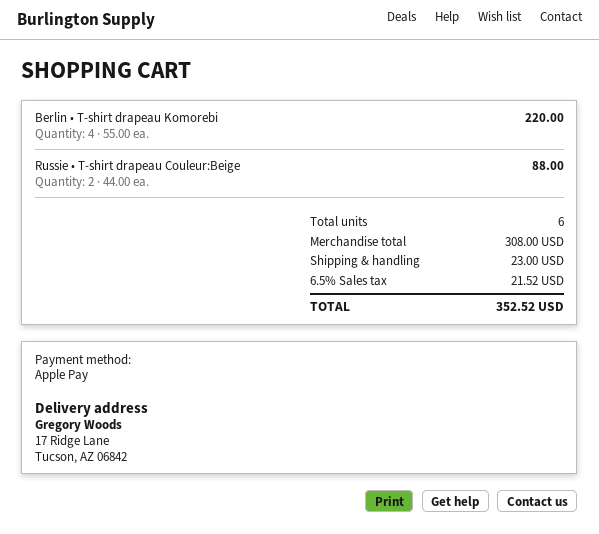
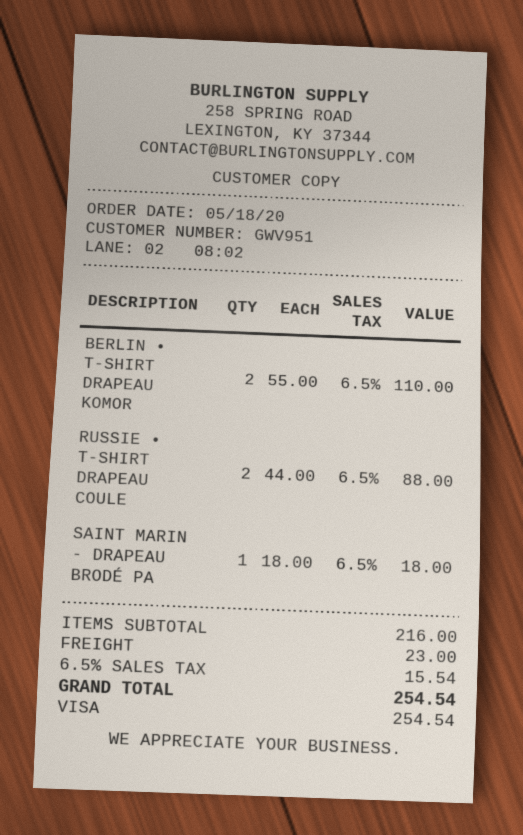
payment method: Apple Pay -> Visa
Berlin • T-shirt drapeau Komorebi: 4 x 55.00 = 220.00 -> 2 x 55.00 = 110.00
SAINT MARIN - DRAPEAU BRODÉ PA: none -> 1 x 18.00 = 18.00
subtotal: 308.00 -> 216.00
tax: 6.5% = 21.52 -> 6.5% = 15.54
total: 352.52 -> 254.54

